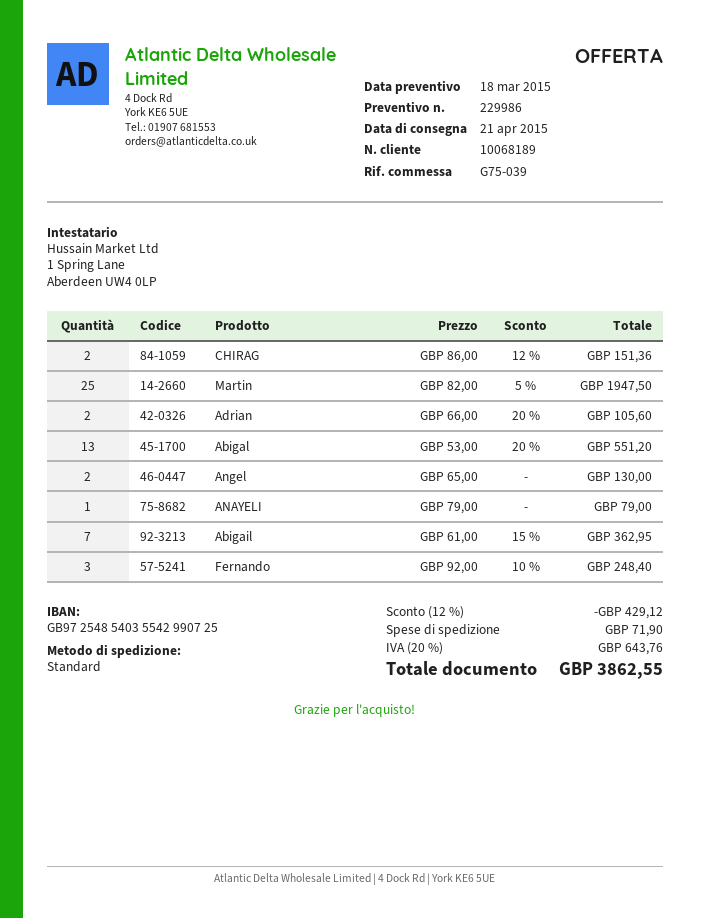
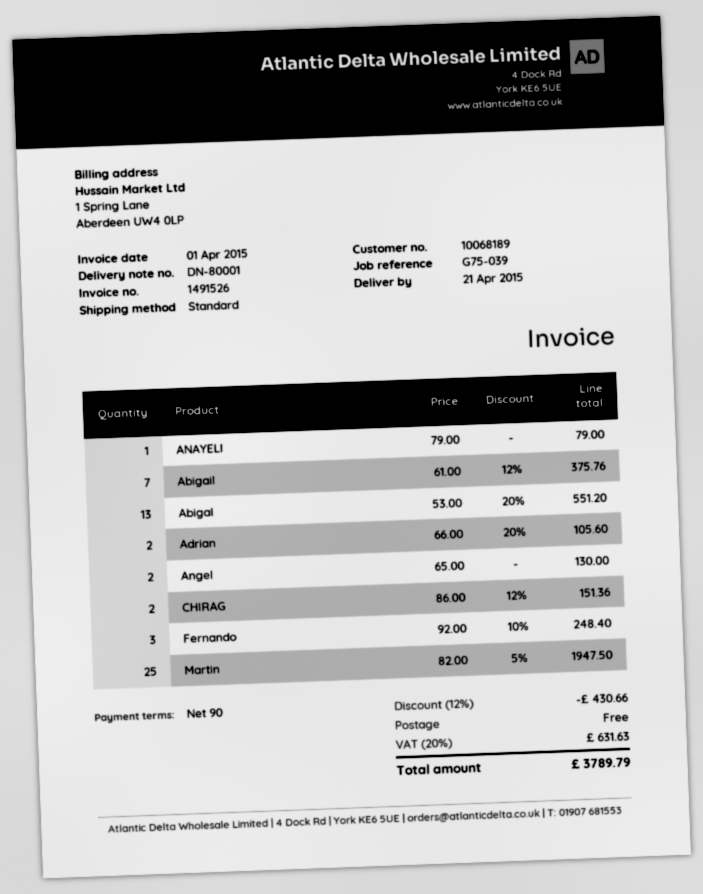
Abigail: 7 x 61.00 - 15% = 362.95 -> 7 x 61.00 - 12% = 375.76
discount: 12% = 429.12 -> 12% = 430.66
shipping: 71.90 -> 0.00
tax: 20% = 643.76 -> 20% = 631.63
total: 3862.55 -> 3789.79

